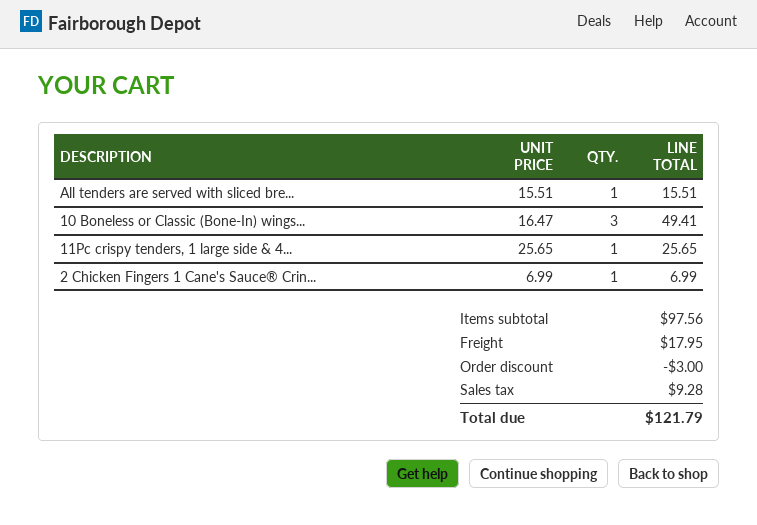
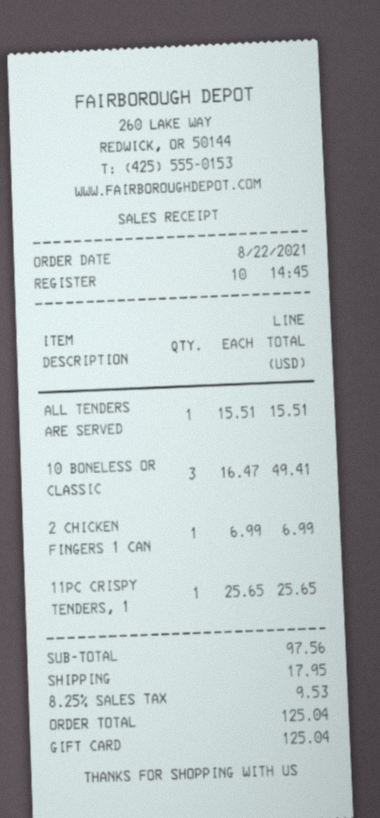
discount: 3.00 -> none
tax: 9.28 -> 9.53
total: 121.79 -> 125.04

